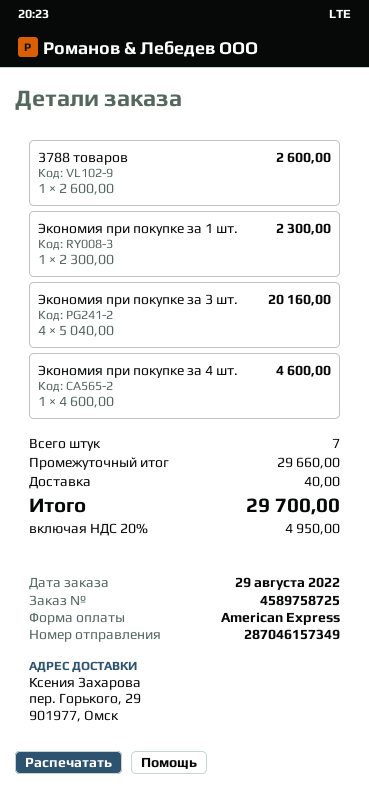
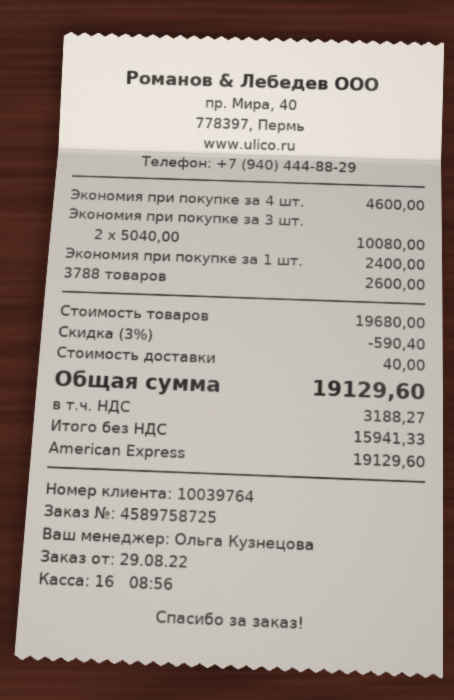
Экономия при покупке за 1 шт.: 1 x 2300.00 = 2300.00 -> 1 x 2400.00 = 2400.00
Экономия при покупке за 3 шт.: 4 x 5040.00 = 20160.00 -> 2 x 5040.00 = 10080.00
subtotal: 29660.00 -> 19680.00
discount: none -> 3% = 590.40
tax: 4950.00 -> 3188.27
total: 29700.00 -> 19129.60

